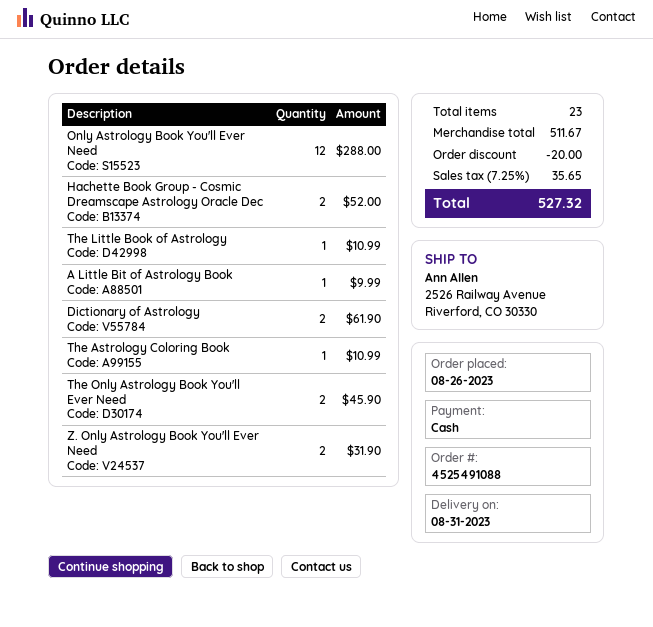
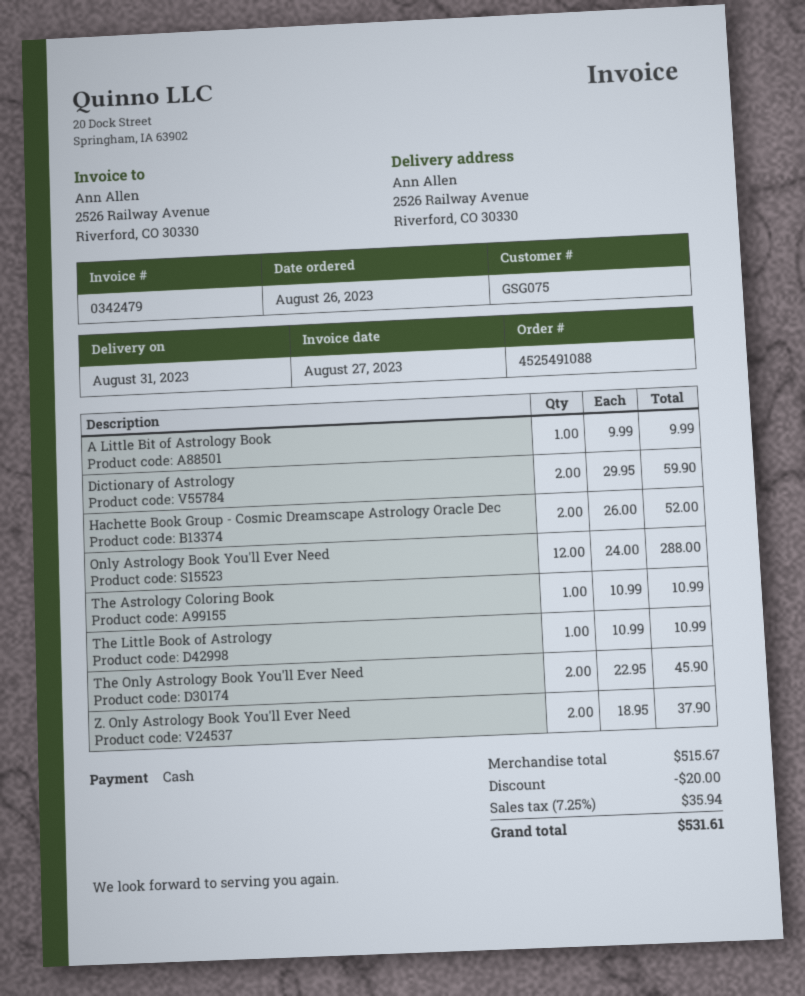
Dictionary of Astrology: 2 for 61.90 -> 2 for 59.90
Z. Only Astrology Book You'll Ever Need: 2 for 31.90 -> 2 for 37.90
subtotal: 511.67 -> 515.67
tax: 7.25% = 35.65 -> 7.25% = 35.94
total: 527.32 -> 531.61

